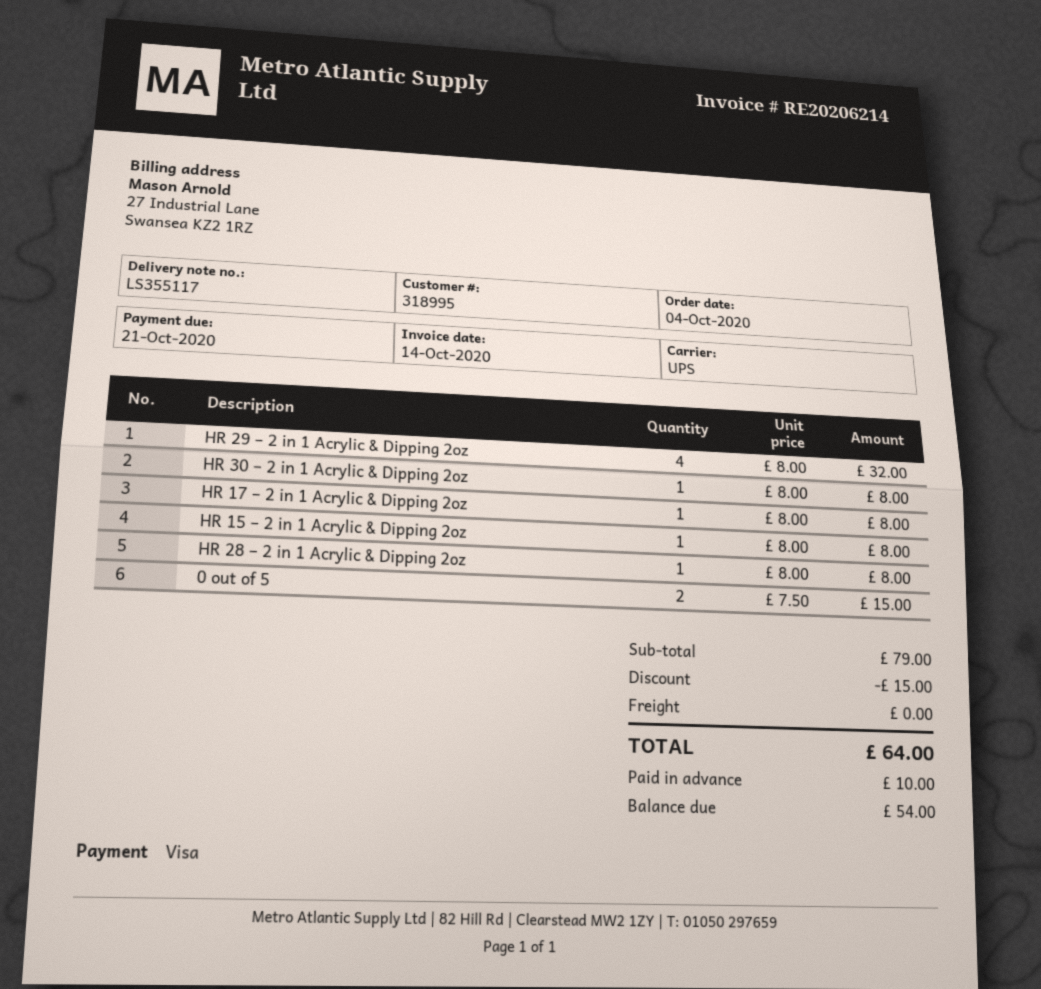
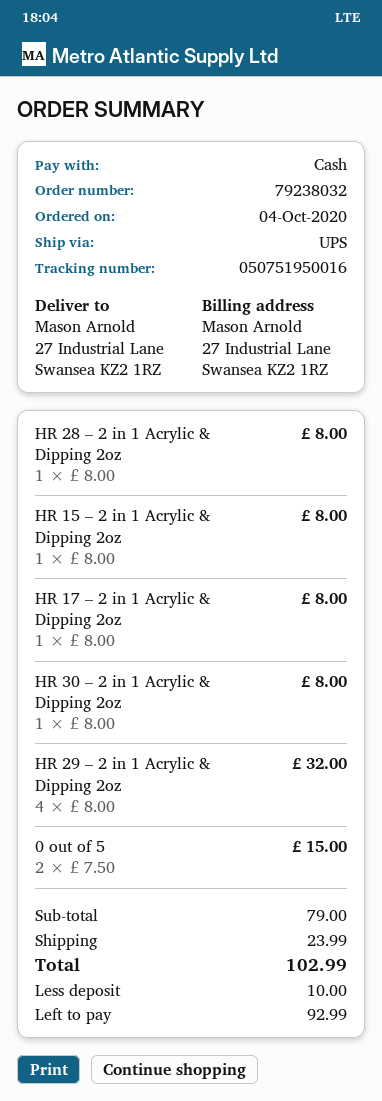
payment method: Visa -> cash
discount: 15.00 -> none
shipping: 0.00 -> 23.99
total: 64.00 -> 102.99
balance: 54.00 -> 92.99

